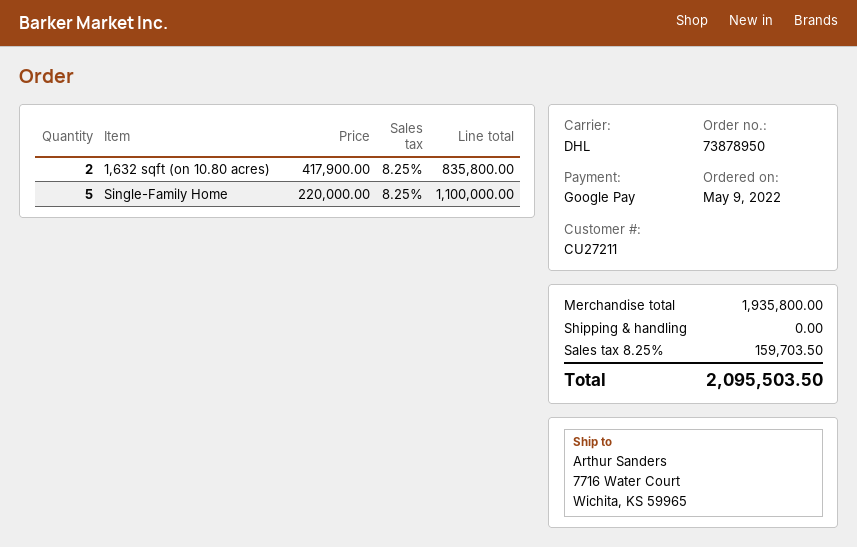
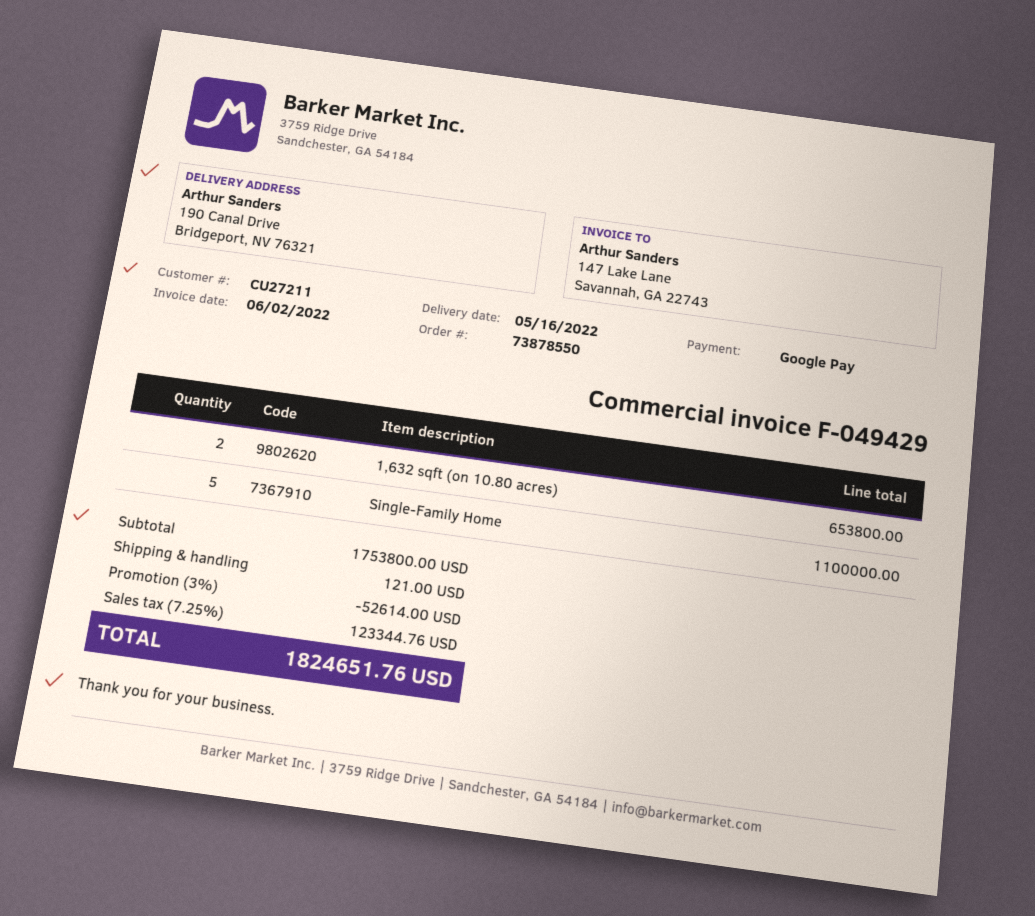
order number: 73878950 -> 73878550
ship to: 7716 Water Court, Wichita, KS 59965 -> 190 Canal Drive, Bridgeport, NV 76321
1,632 sqft (on 10.80 acres): 2 for 835800.00 -> 2 for 653800.00
subtotal: 1935800.00 -> 1753800.00
discount: none -> 3% = 52614.00
shipping: 0.00 -> 121.00
tax: 8.25% = 159703.50 -> 7.25% = 123344.76
total: 2095503.50 -> 1824651.76

